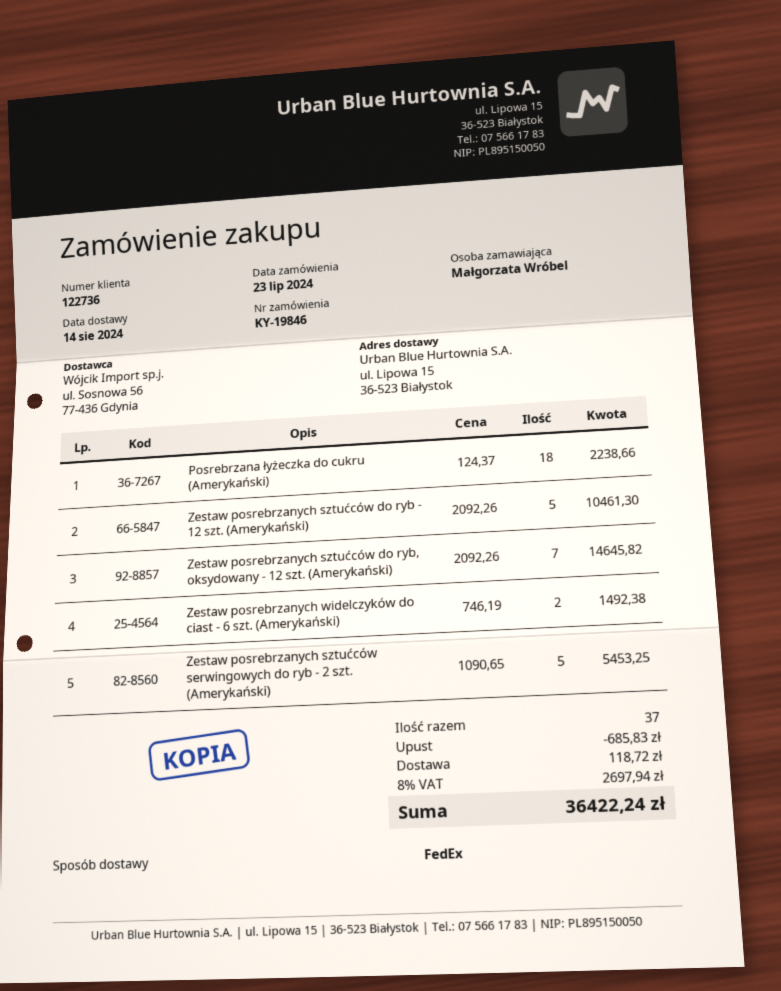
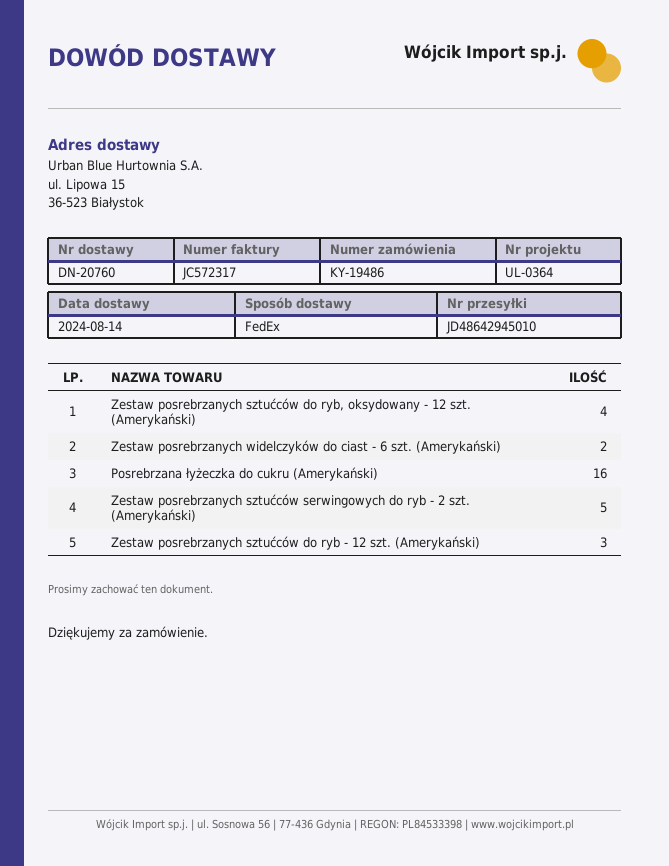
order number: KY-19846 -> KY-19486
Posrebrzana łyżeczka do cukru (Amerykański): 18 -> 16
Zestaw posrebrzanych sztućców do ryb - 12 szt. (Amerykański): 5 -> 3
Zestaw posrebrzanych sztućców do ryb, oksydowany - 12 szt. (Amerykański): 7 -> 4

